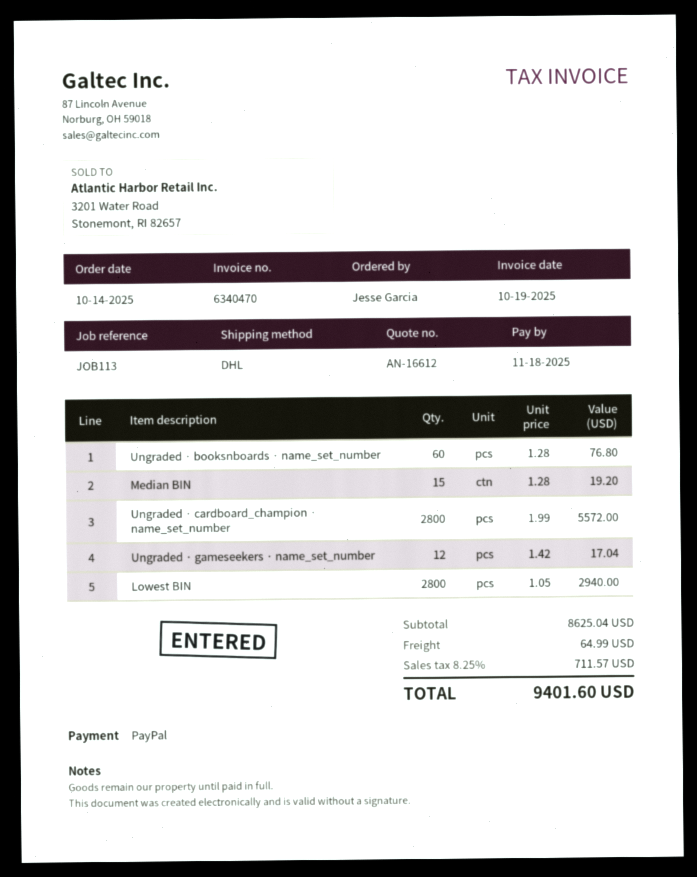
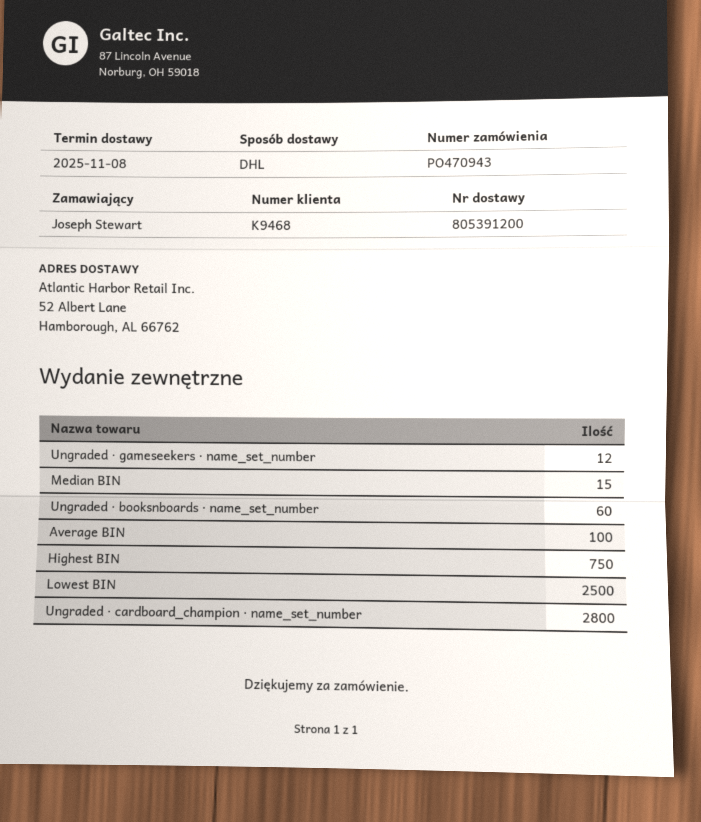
ordered by: Jesse Garcia -> Joseph Stewart
Lowest BIN: 2800 -> 2500
Average BIN: none -> 100
Highest BIN: none -> 750

